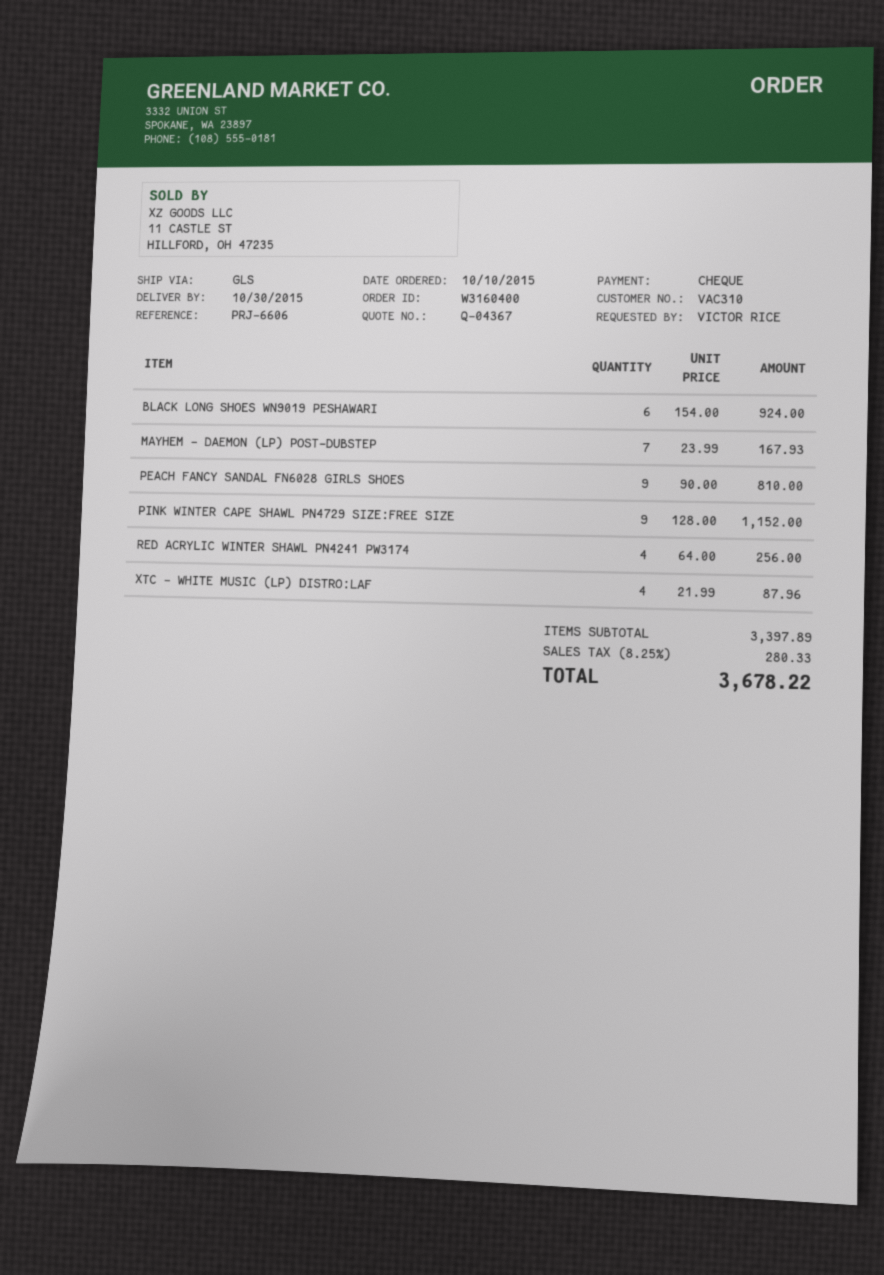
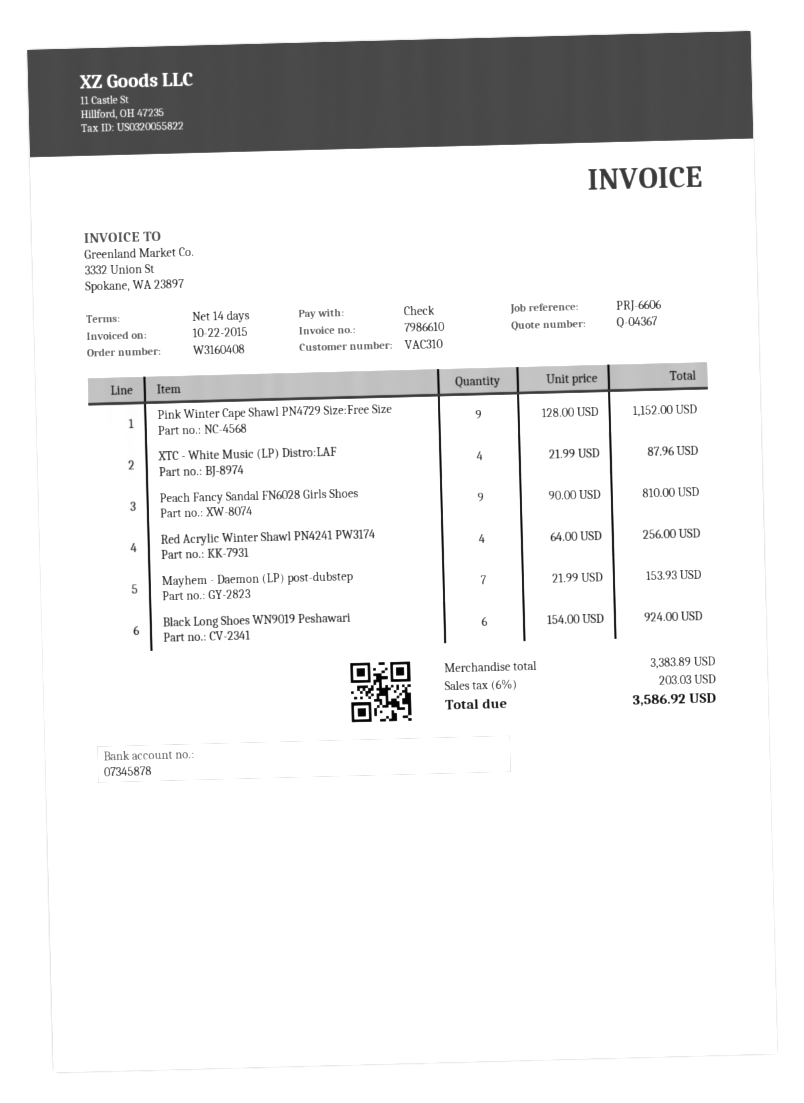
order number: W3160400 -> W3160408
MAYHEM - DAEMON (LP) POST-DUBSTEP: 7 x 23.99 = 167.93 -> 7 x 21.99 = 153.93
subtotal: 3397.89 -> 3383.89
tax: 8.25% = 280.33 -> 6% = 203.03
total: 3678.22 -> 3586.92

